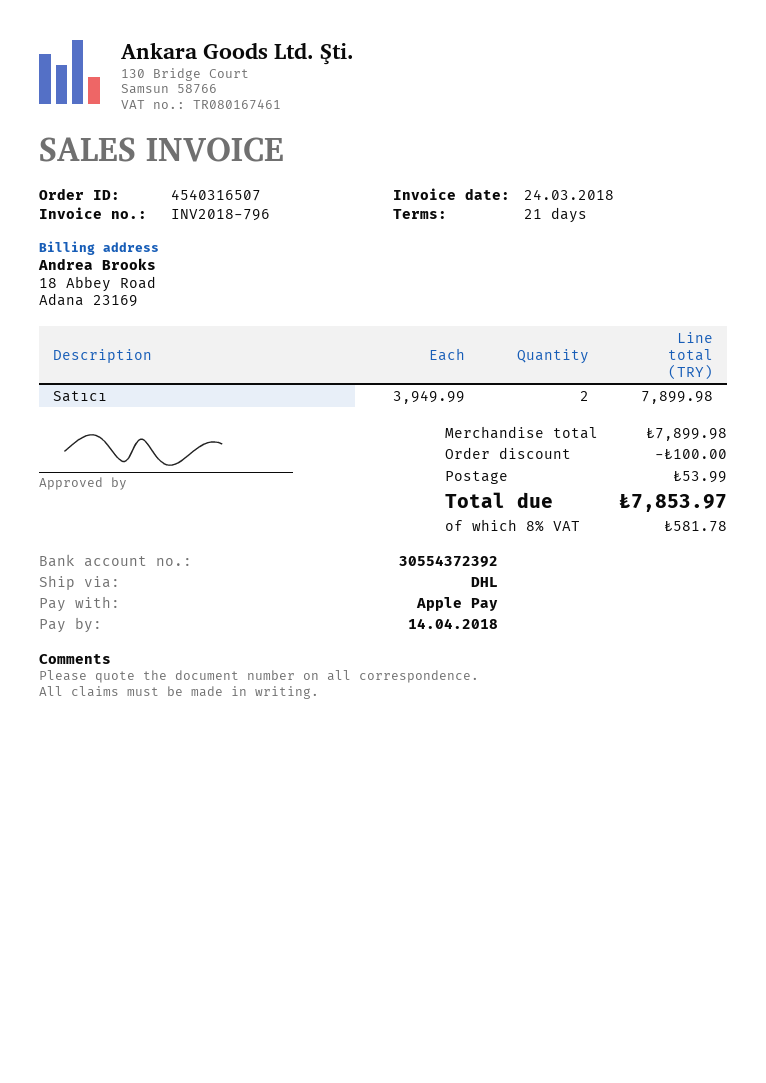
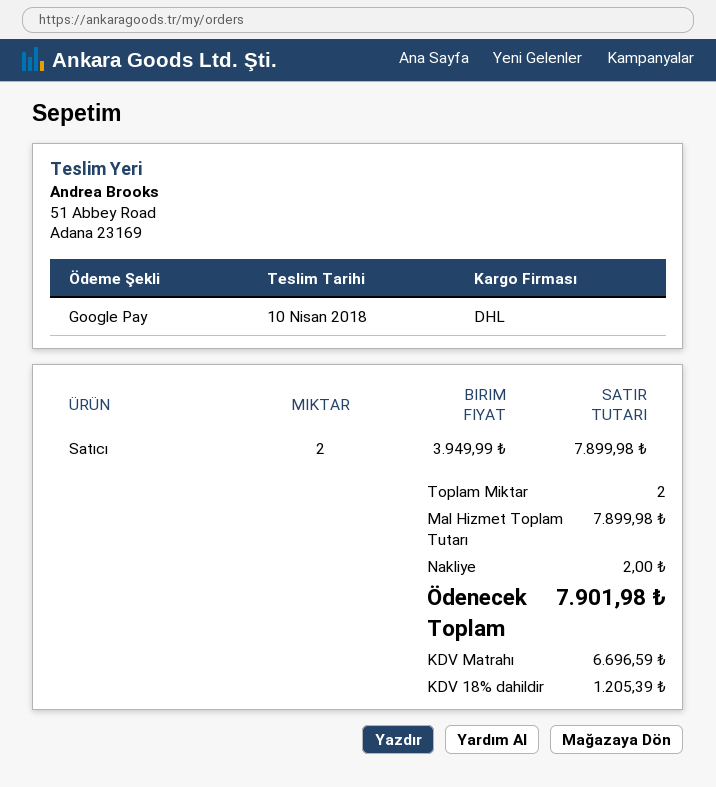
payment method: Apple Pay -> Google Pay
discount: 100.00 -> none
shipping: 53.99 -> 2.00
tax: 8% = 581.78 -> 18% = 1205.39
total: 7853.97 -> 7901.98

